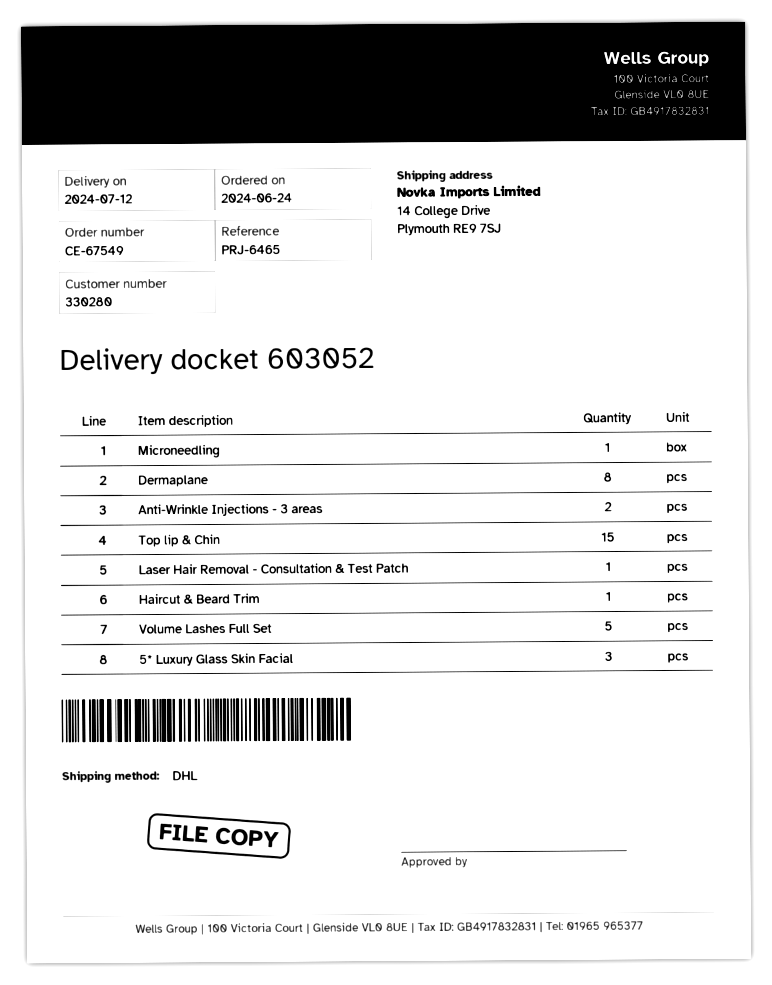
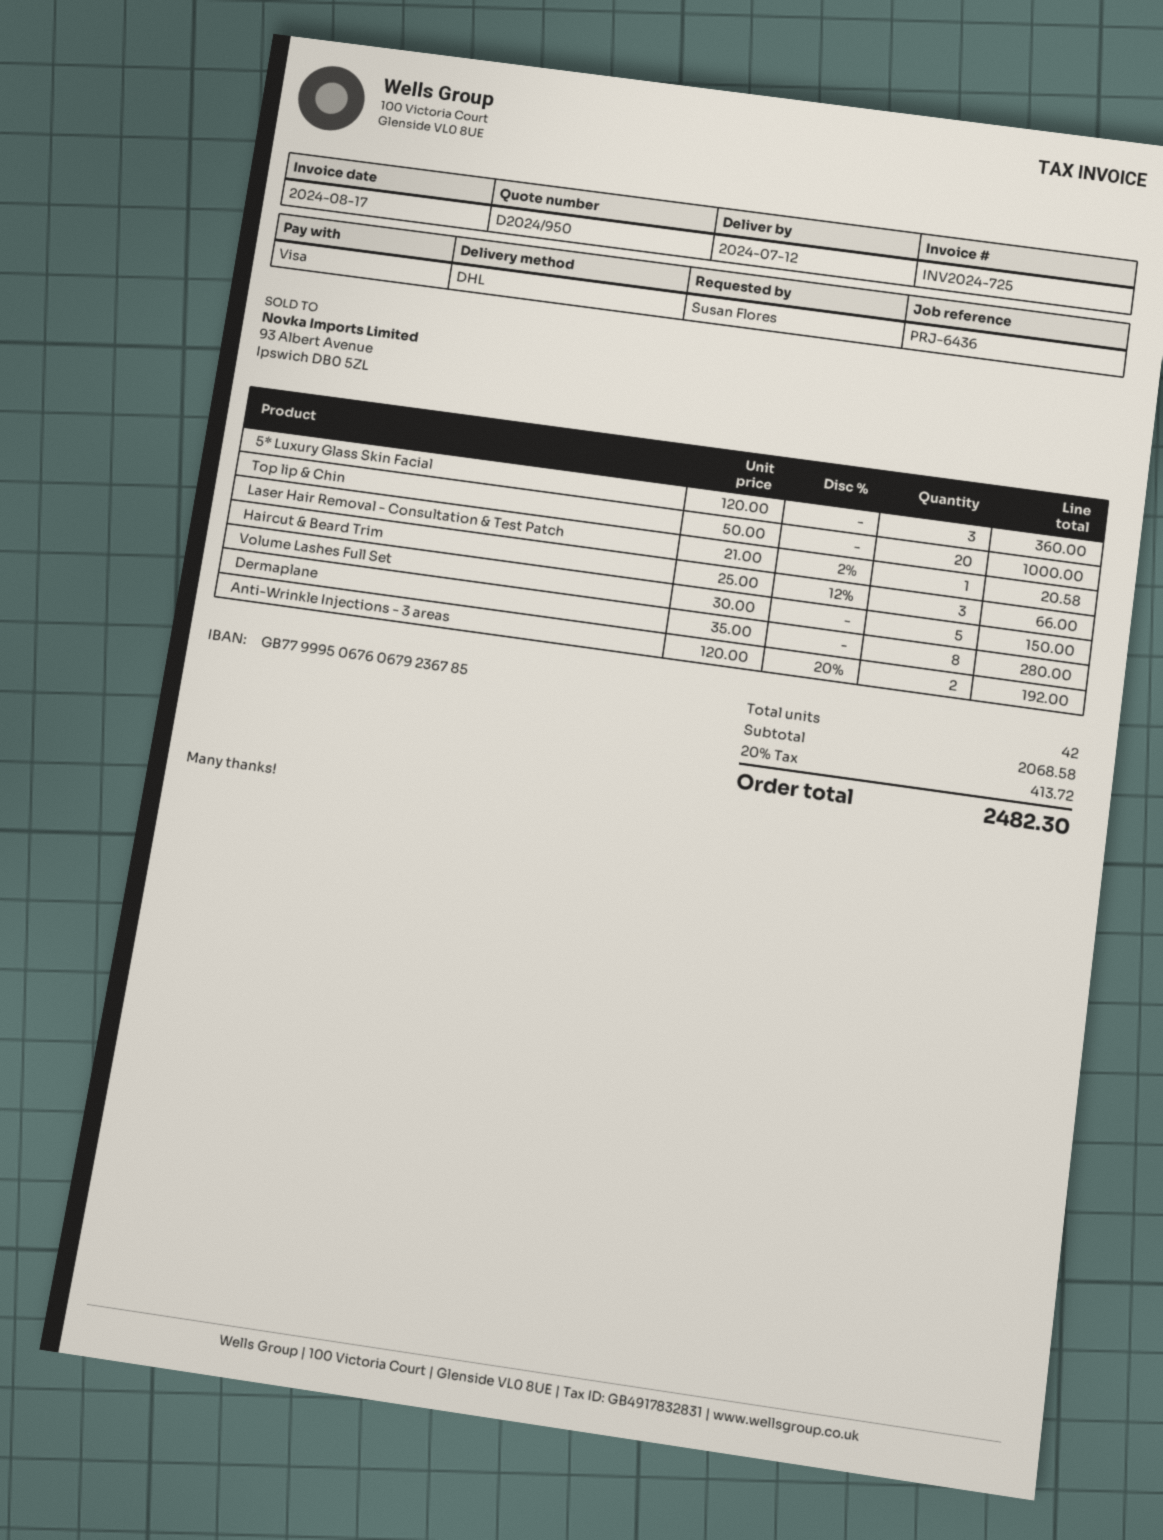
reference: PRJ-6465 -> PRJ-6436
Microneedling: 1 -> none
Top lip & Chin: 15 -> 20
Haircut & Beard Trim: 1 -> 3

